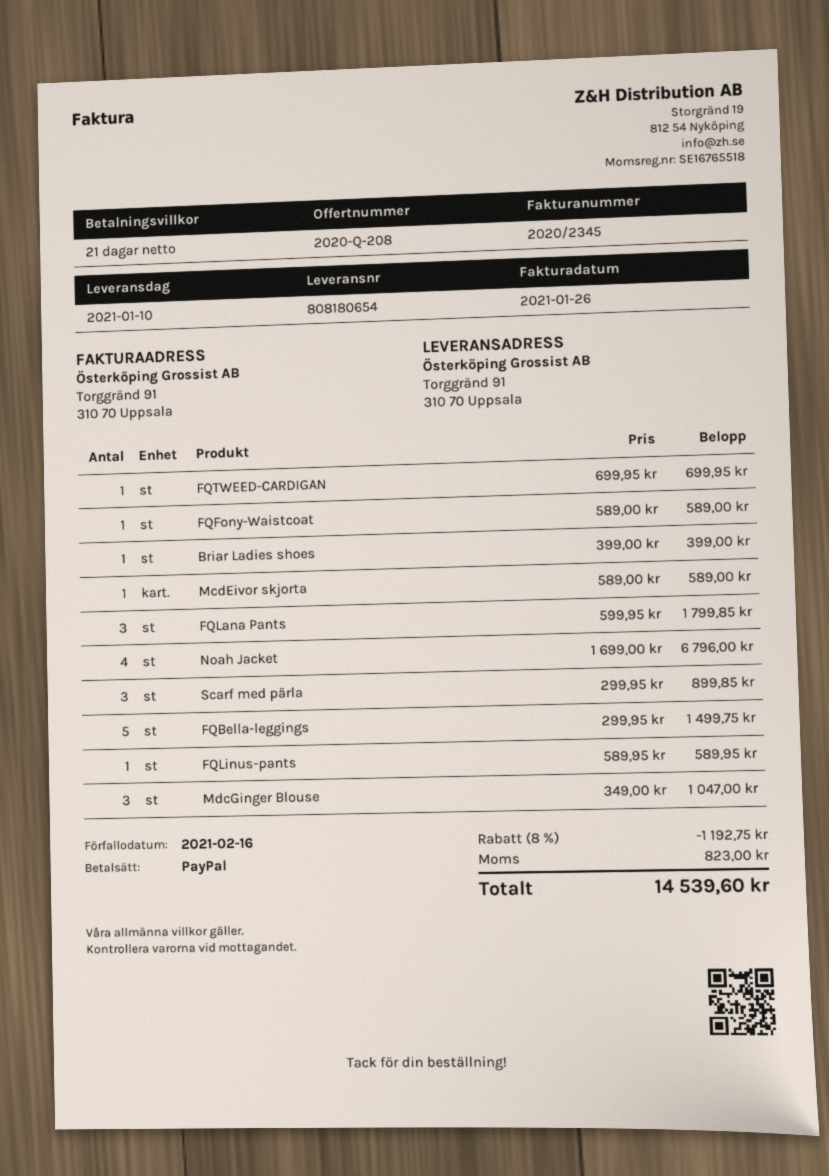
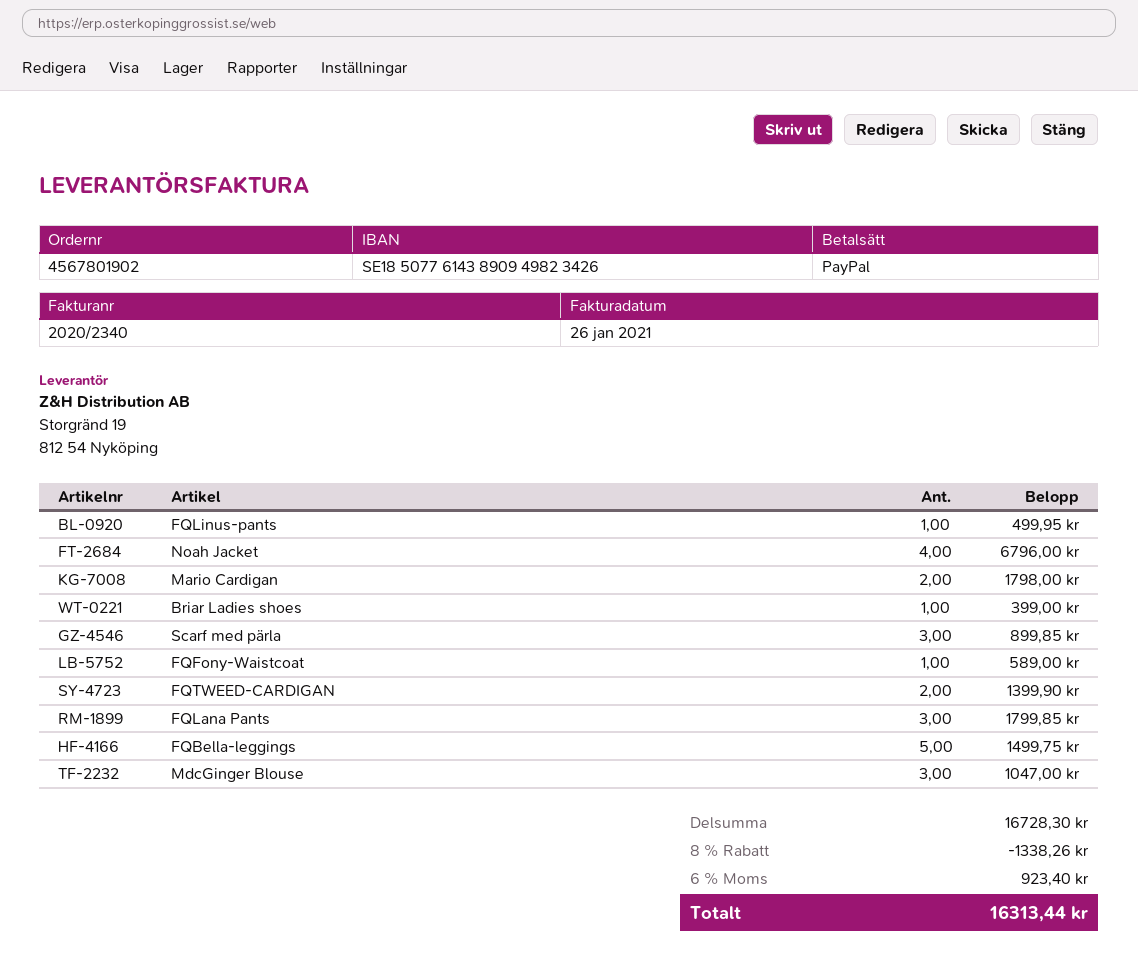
invoice number: 2020/2345 -> 2020/2340
FQTWEED-CARDIGAN: 1 for 699.95 -> 2 for 1399.90
McdEivor skjorta: 1 for 589.00 -> none
FQLinus-pants: 1 for 589.95 -> 1 for 499.95
Mario Cardigan: none -> 2 for 1798.00
discount: 8% = 1192.75 -> 8% = 1338.26
tax: 823.00 -> 923.40
total: 14539.60 -> 16313.44

